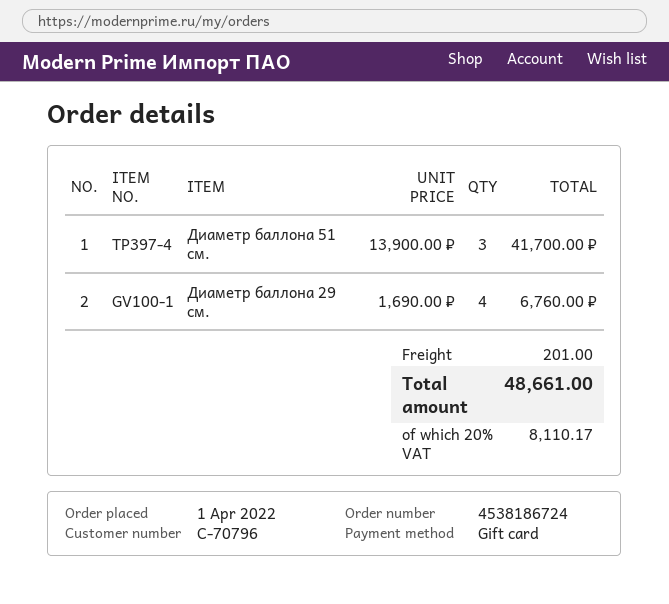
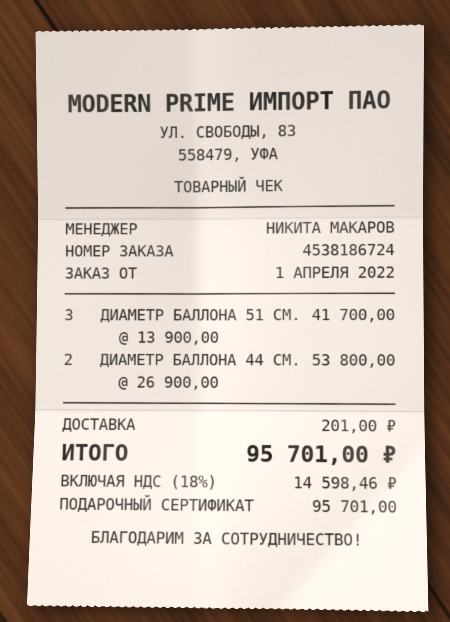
Диаметр баллона 29 см.: 4 x 1690.00 = 6760.00 -> none
ДИАМЕТР БАЛЛОНА 44 СМ.: none -> 2 x 26900.00 = 53800.00
tax: 20% = 8110.17 -> 18% = 14598.46
total: 48661.00 -> 95701.00

